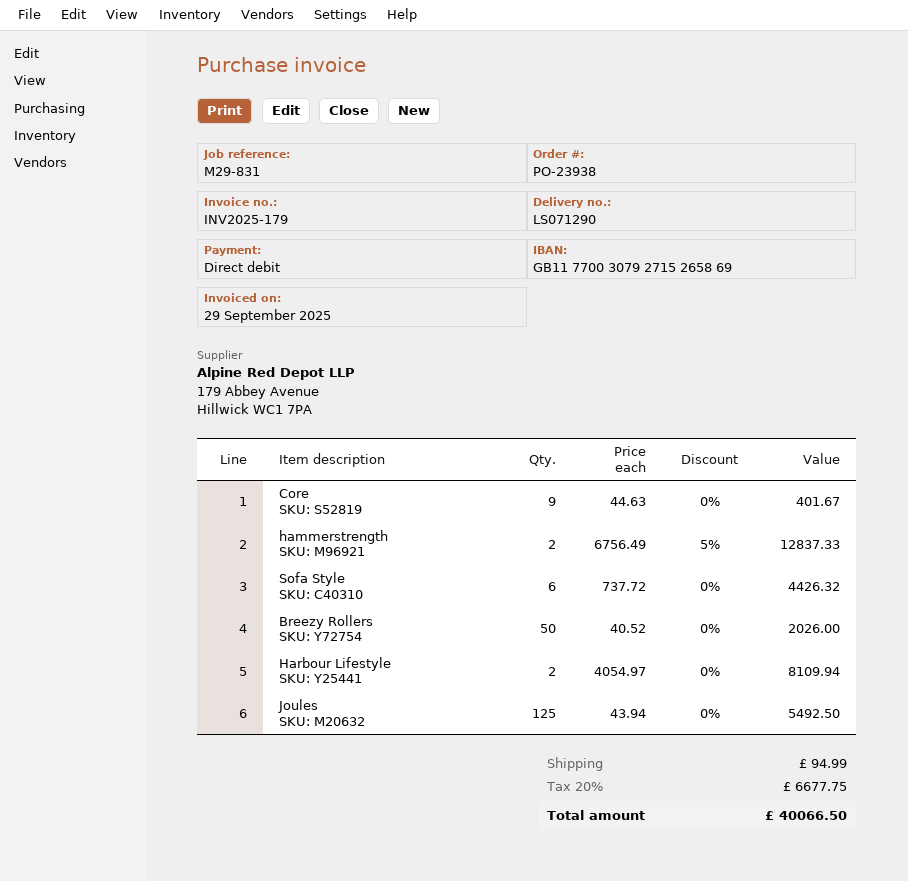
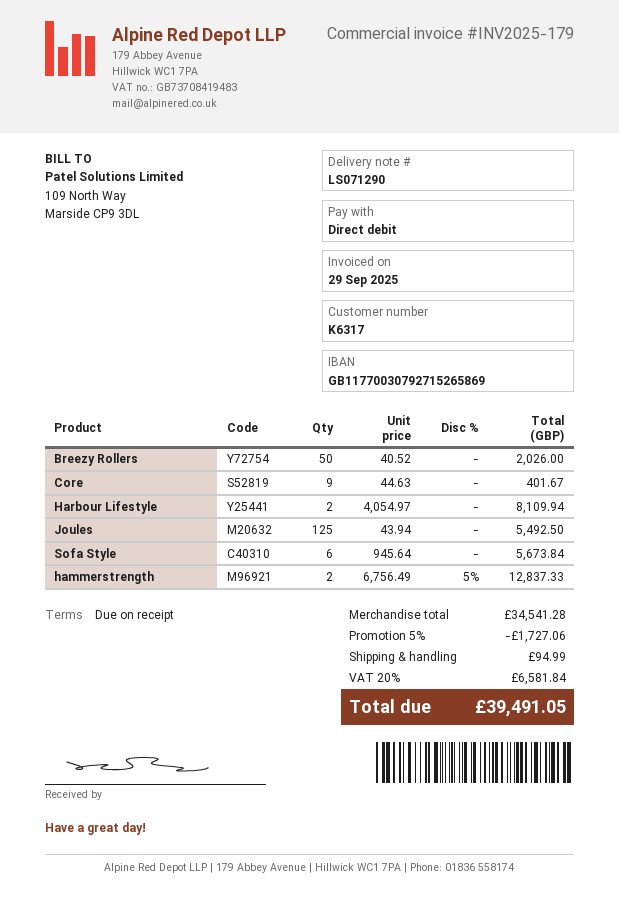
Sofa Style: 6 x 737.72 = 4426.32 -> 6 x 945.64 = 5673.84
discount: none -> 5% = 1727.06
tax: 20% = 6677.75 -> 20% = 6581.84
total: 40066.50 -> 39491.05

